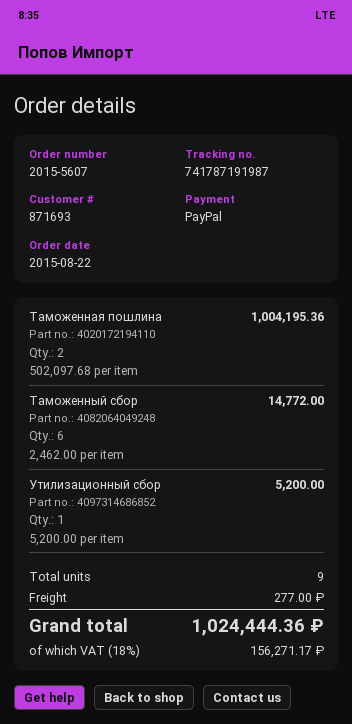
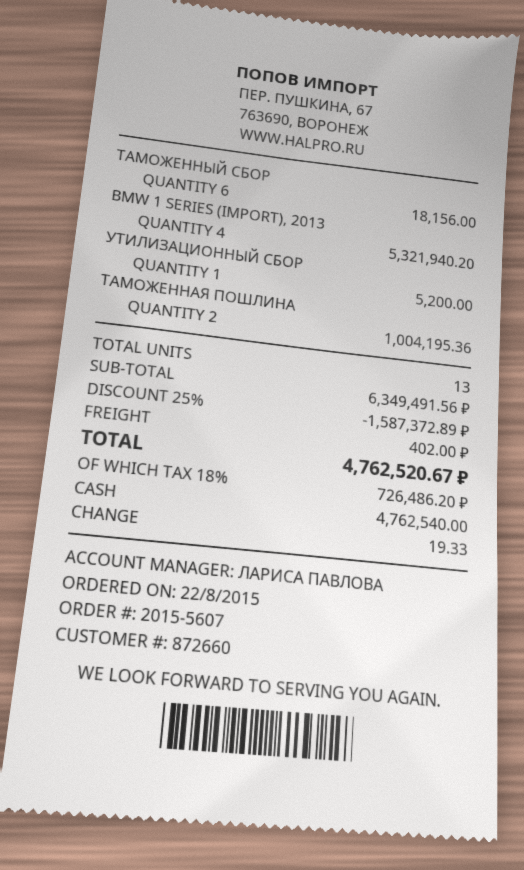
customer number: 871693 -> 872660
payment method: PayPal -> cash
Таможенный сбор: 6 for 14772.00 -> 6 for 18156.00
BMW 1 SERIES (IMPORT), 2013: none -> 4 for 5321940.20
total quantity: 9 -> 13
discount: none -> 25% = 1587372.89
shipping: 277.00 -> 402.00
tax: 18% = 156271.17 -> 18% = 726486.20
total: 1024444.36 -> 4762520.67

